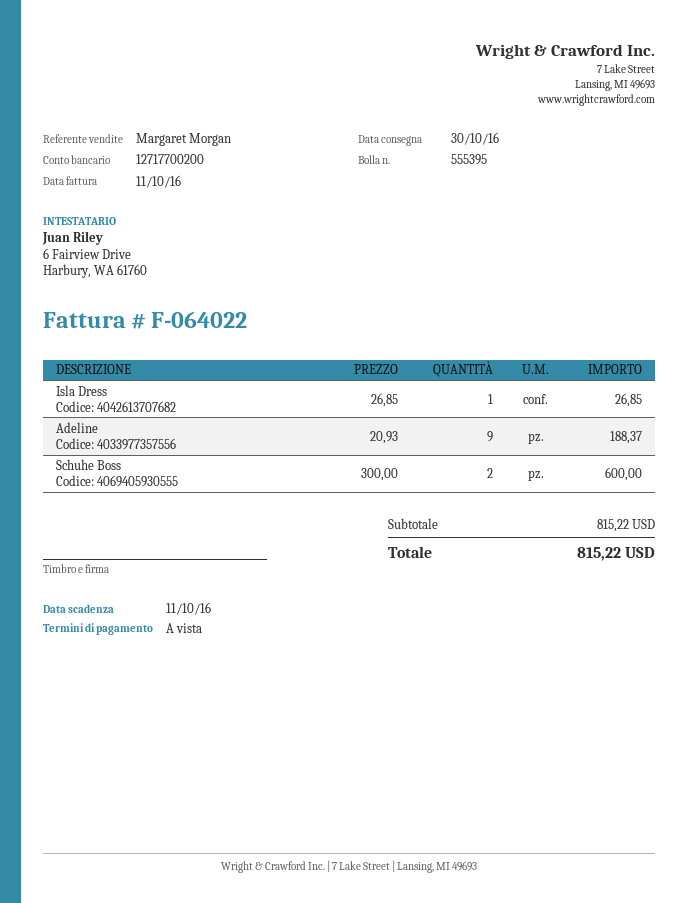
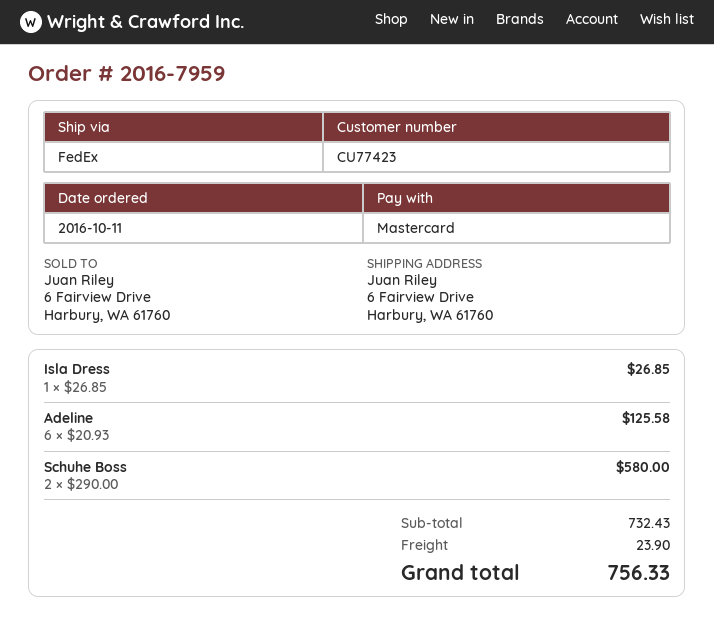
Adeline: 9 x 20.93 = 188.37 -> 6 x 20.93 = 125.58
Schuhe Boss: 2 x 300.00 = 600.00 -> 2 x 290.00 = 580.00
subtotal: 815.22 -> 732.43
shipping: none -> 23.90
total: 815.22 -> 756.33

